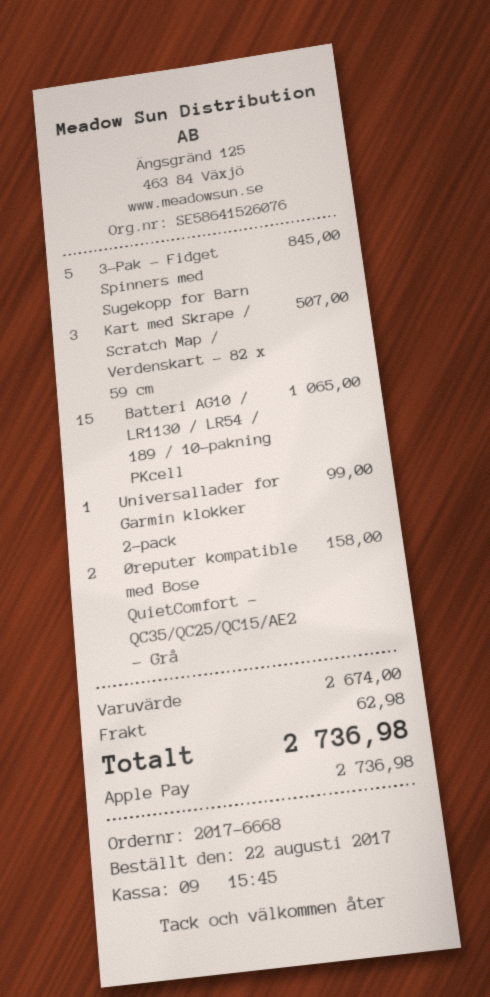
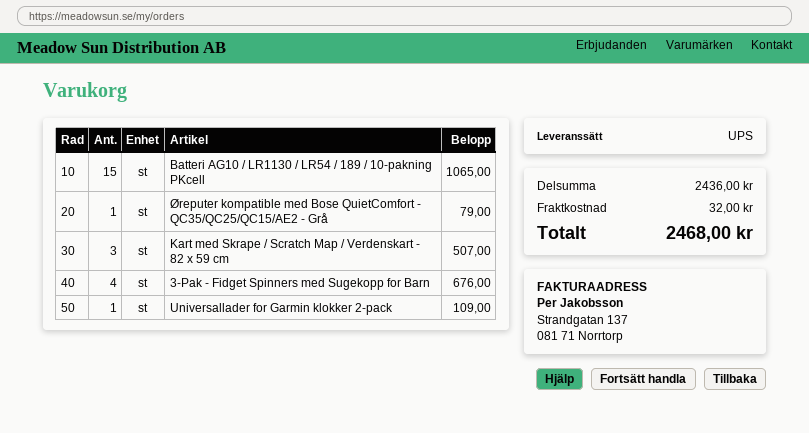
3-Pak - Fidget Spinners med Sugekopp for Barn: 5 for 845.00 -> 4 for 676.00
Universallader for Garmin klokker 2-pack: 1 for 99.00 -> 1 for 109.00
Øreputer kompatible med Bose QuietComfort - QC35/QC25/QC15/AE2 - Grå: 2 for 158.00 -> 1 for 79.00
subtotal: 2674.00 -> 2436.00
shipping: 62.98 -> 32.00
total: 2736.98 -> 2468.00

